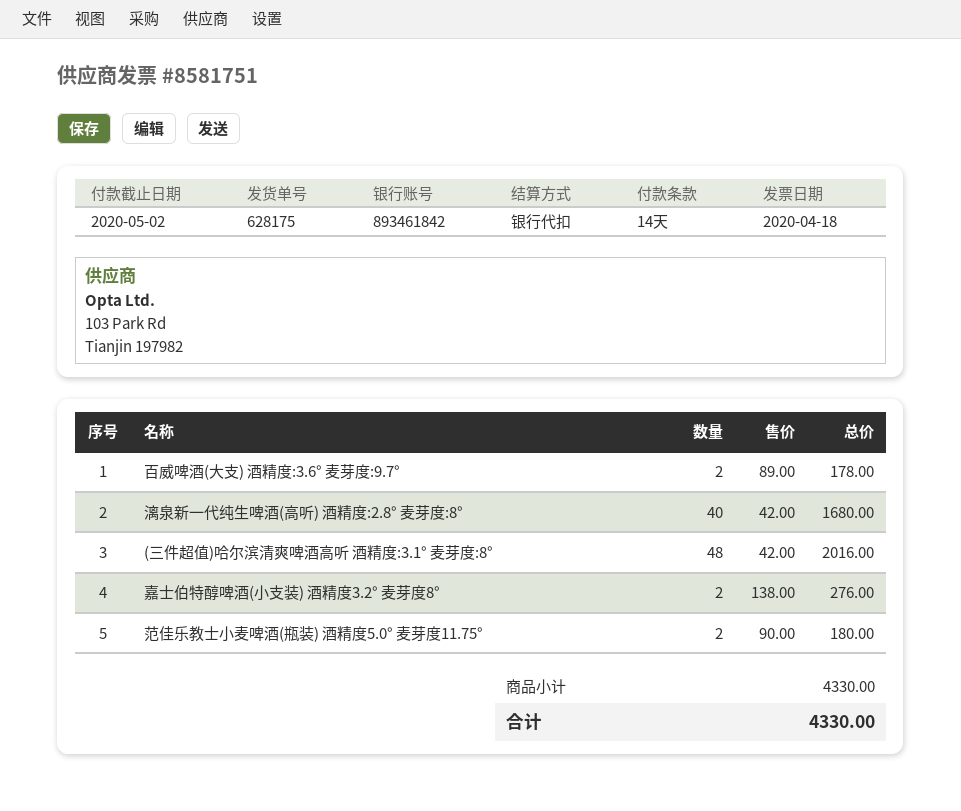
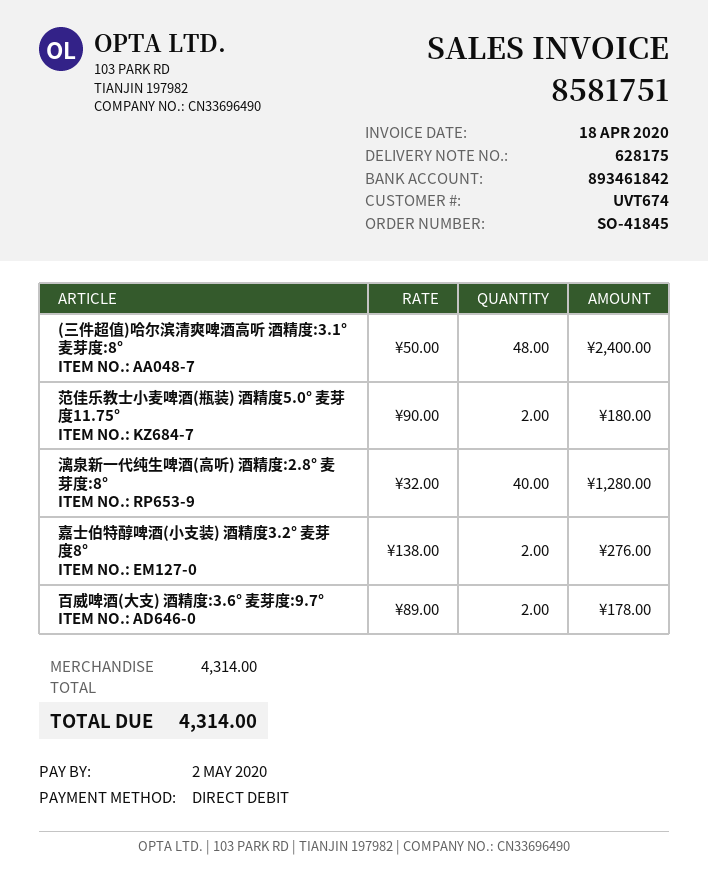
漓泉新一代纯生啤酒(高听) 酒精度:2.8° 麦芽度:8°: 40 x 42.00 = 1680.00 -> 40 x 32.00 = 1280.00
(三件超值)哈尔滨清爽啤酒高听 酒精度:3.1° 麦芽度:8°: 48 x 42.00 = 2016.00 -> 48 x 50.00 = 2400.00
subtotal: 4330.00 -> 4314.00
total: 4330.00 -> 4314.00

